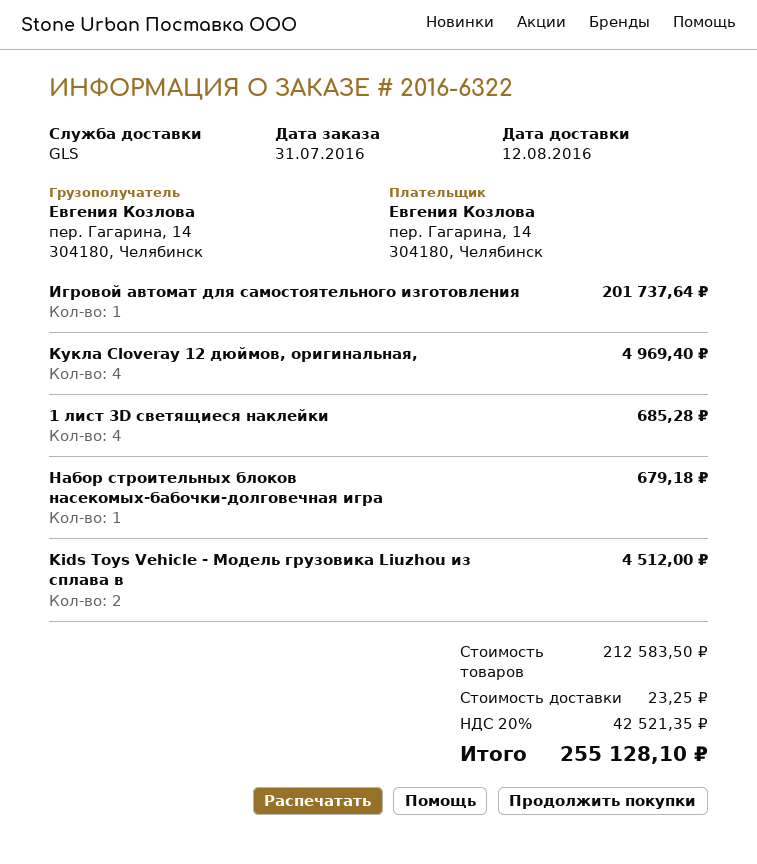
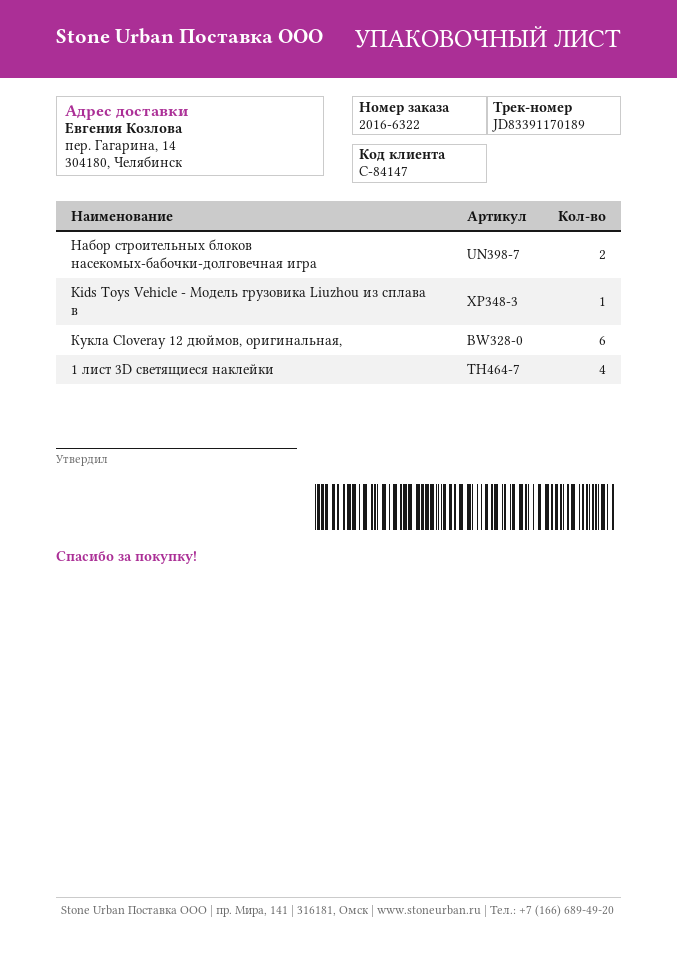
Игровой автомат для самостоятельного изготовления: 1 -> none
Кукла Cloveray 12 дюймов, оригинальная,: 4 -> 6
Набор строительных блоков насекомых-бабочки-долговечная игра: 1 -> 2
Kids Toys Vehicle - Модель грузовика Liuzhou из сплава в: 2 -> 1

